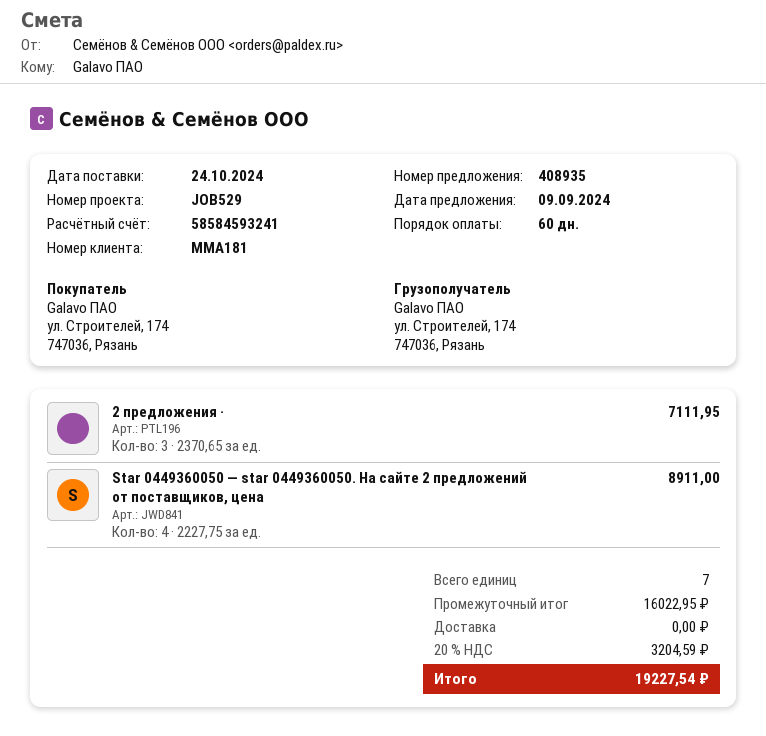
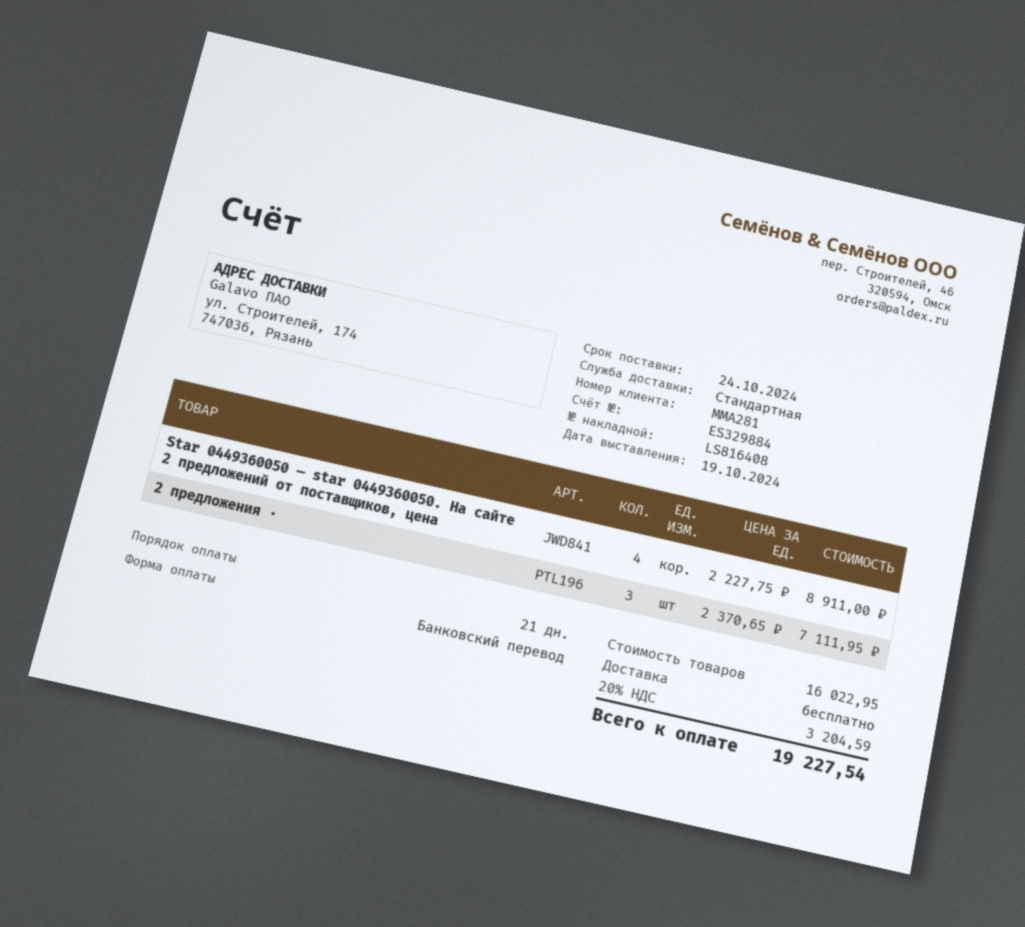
payment terms: 60 days -> 21 days
customer number: MMA181 -> MMA281

